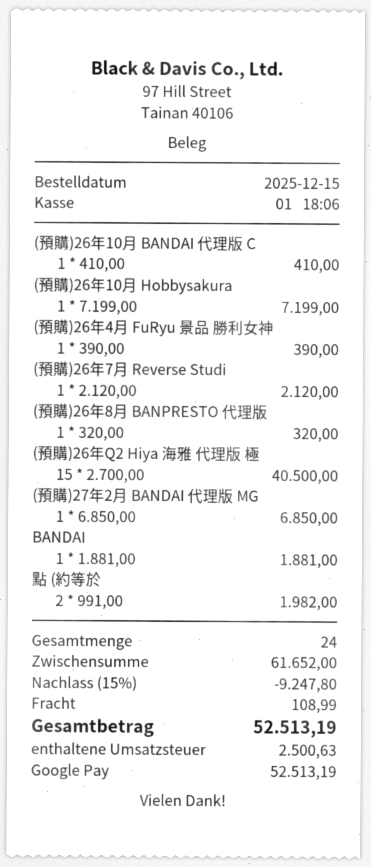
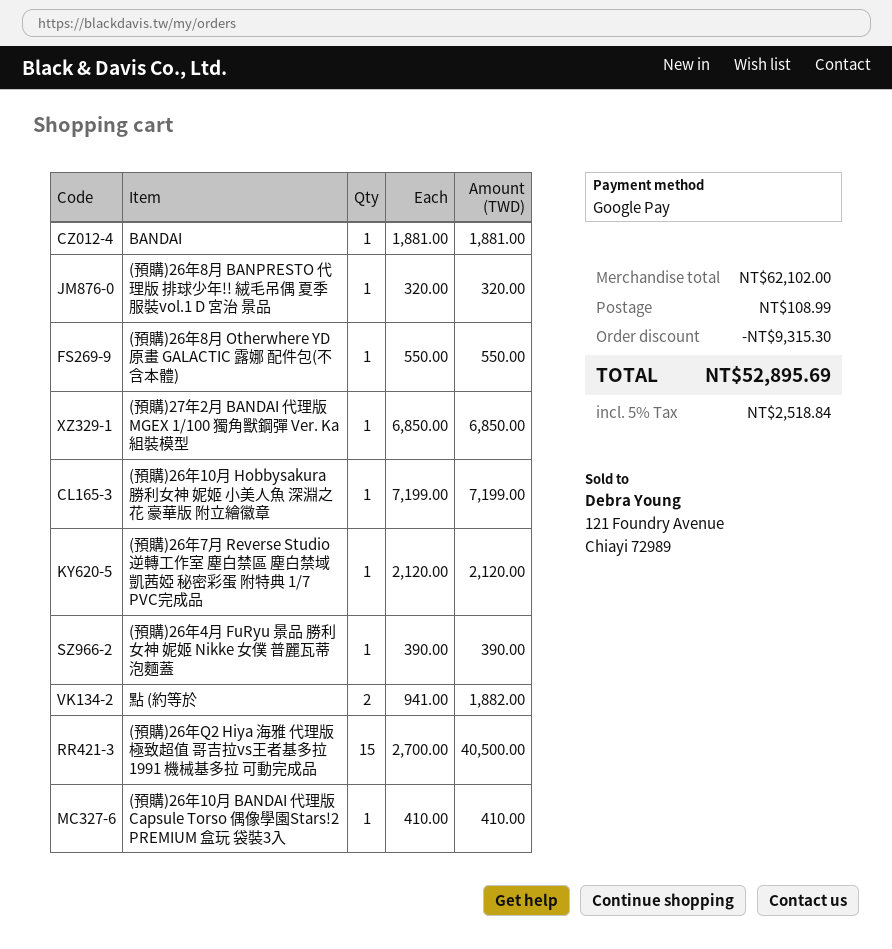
點 (約等於: 2 x 991.00 = 1982.00 -> 2 x 941.00 = 1882.00
(預購)26年8月 Otherwhere YD 原畫 GALACTIC 露娜 配件包(不含本體): none -> 1 x 550.00 = 550.00
subtotal: 61652.00 -> 62102.00
discount: 9247.80 -> 9315.30
tax: 2500.63 -> 2518.84
total: 52513.19 -> 52895.69

